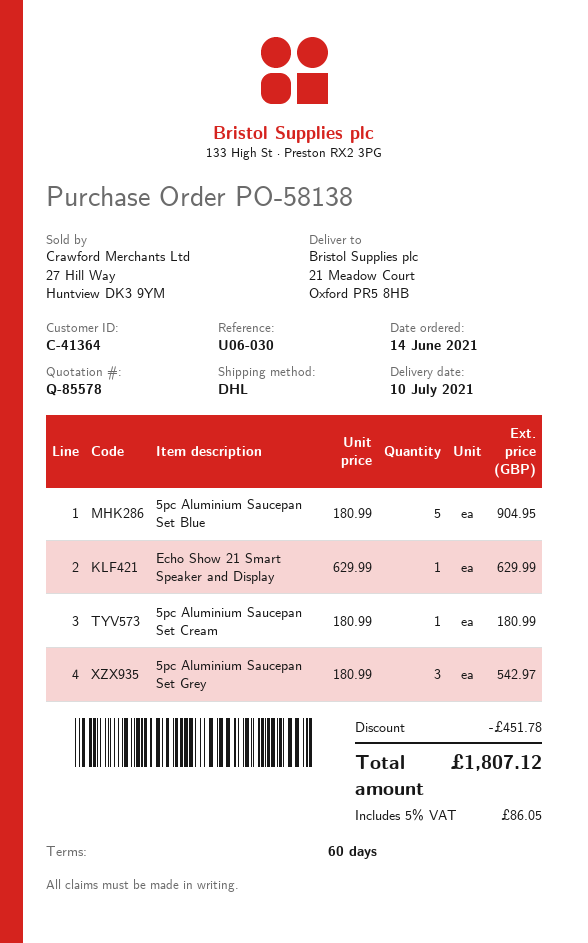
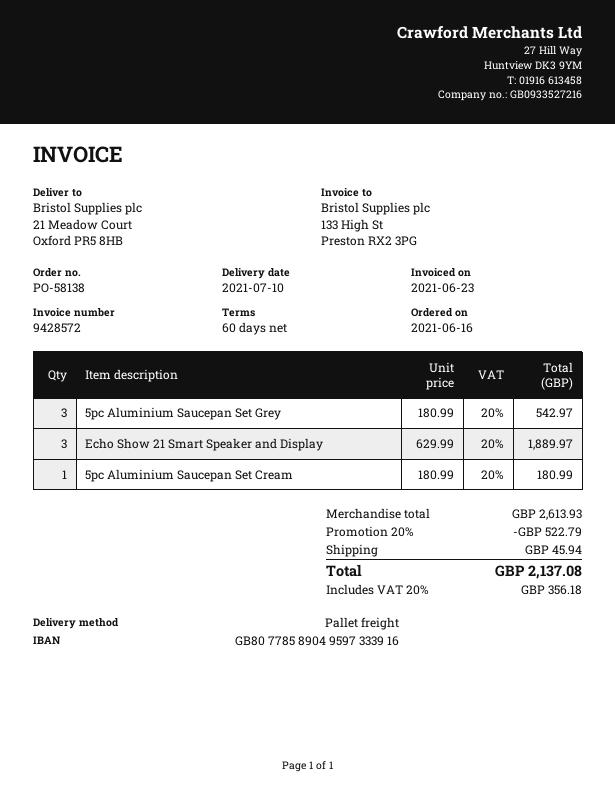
order date: 2021-06-14 -> 2021-06-16
shipping method: DHL -> pallet freight
5pc Aluminium Saucepan Set Blue: 5 x 180.99 = 904.95 -> none
Echo Show 21 Smart Speaker and Display: 1 x 629.99 = 629.99 -> 3 x 629.99 = 1889.97
discount: 451.78 -> 522.79
shipping: none -> 45.94
tax: 5% = 86.05 -> 20% = 356.18
total: 1807.12 -> 2137.08

